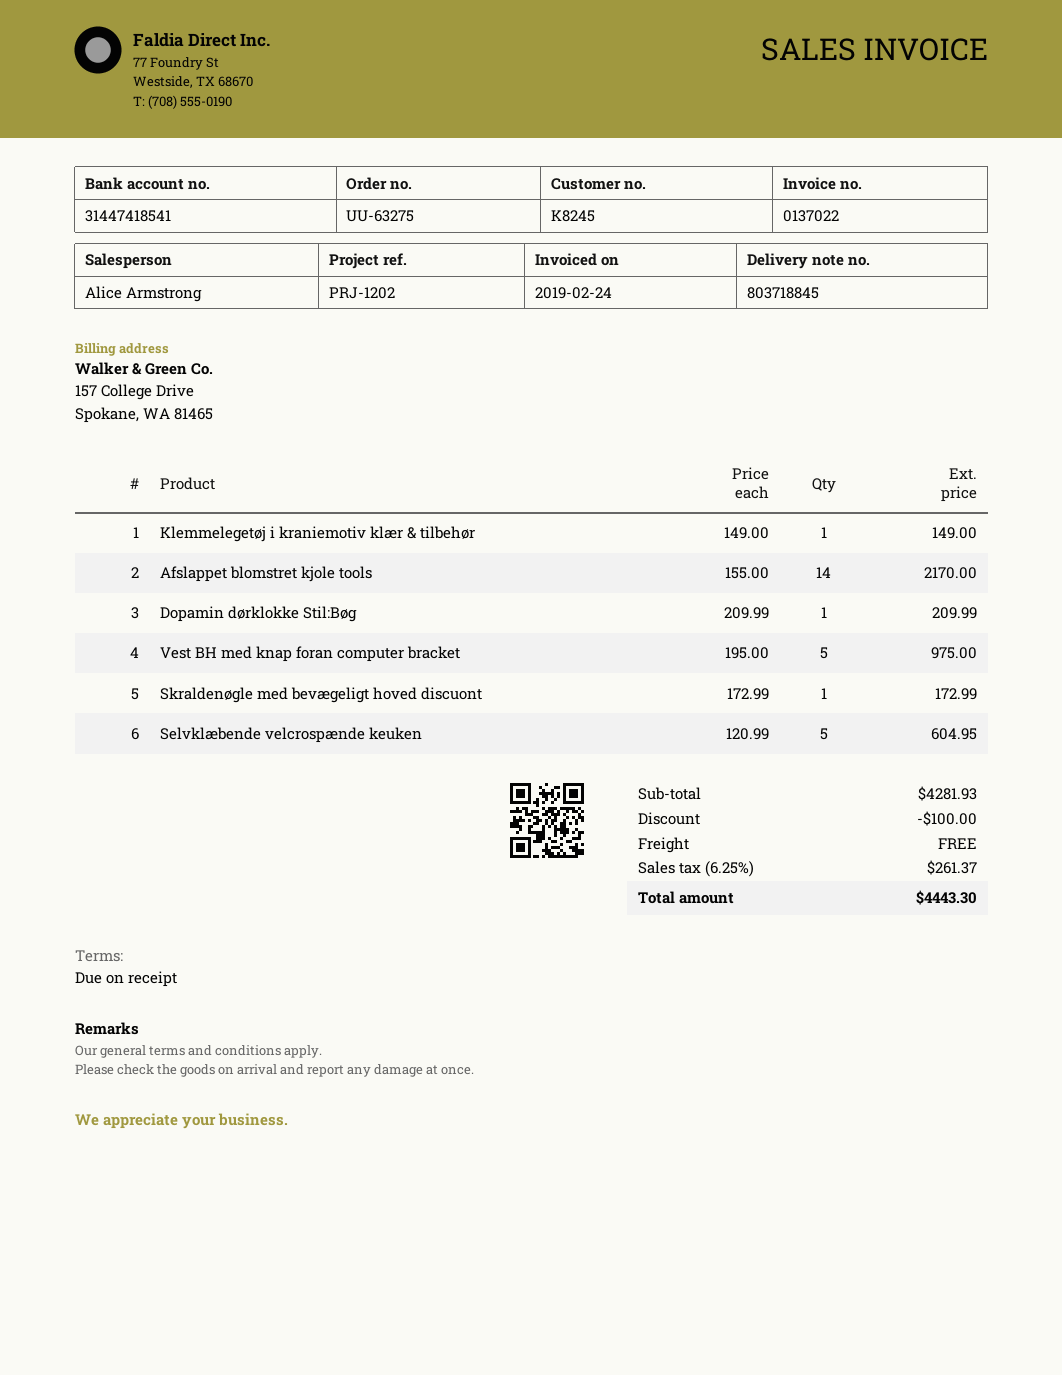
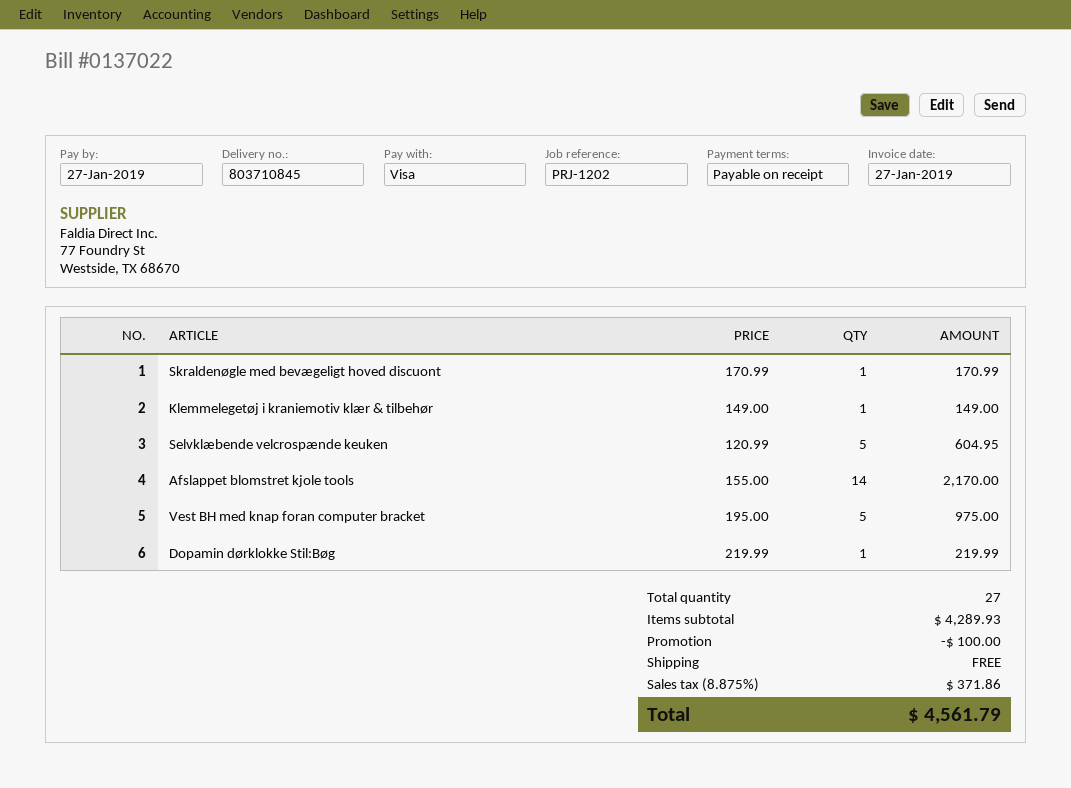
delivery note number: 803718845 -> 803710845
invoice date: 2019-02-24 -> 2019-01-27
Dopamin dørklokke Stil:Bøg: 1 x 209.99 = 209.99 -> 1 x 219.99 = 219.99
Skraldenøgle med bevægeligt hoved discuont: 1 x 172.99 = 172.99 -> 1 x 170.99 = 170.99
subtotal: 4281.93 -> 4289.93
tax: 6.25% = 261.37 -> 8.875% = 371.86
total: 4443.30 -> 4561.79

